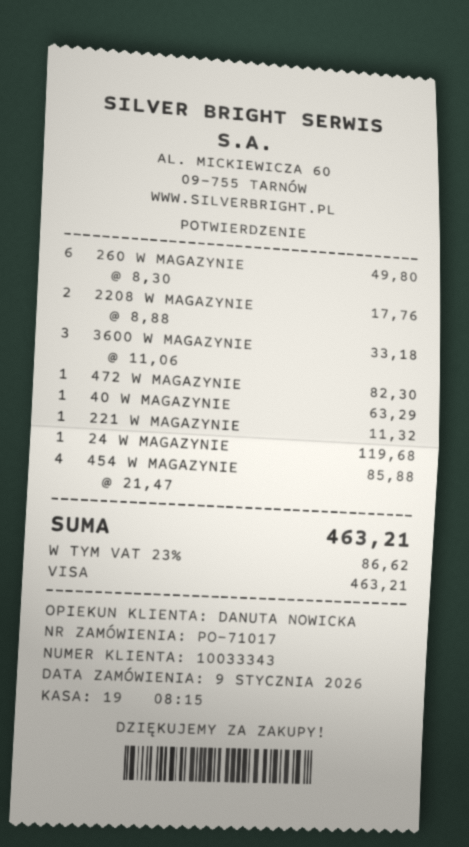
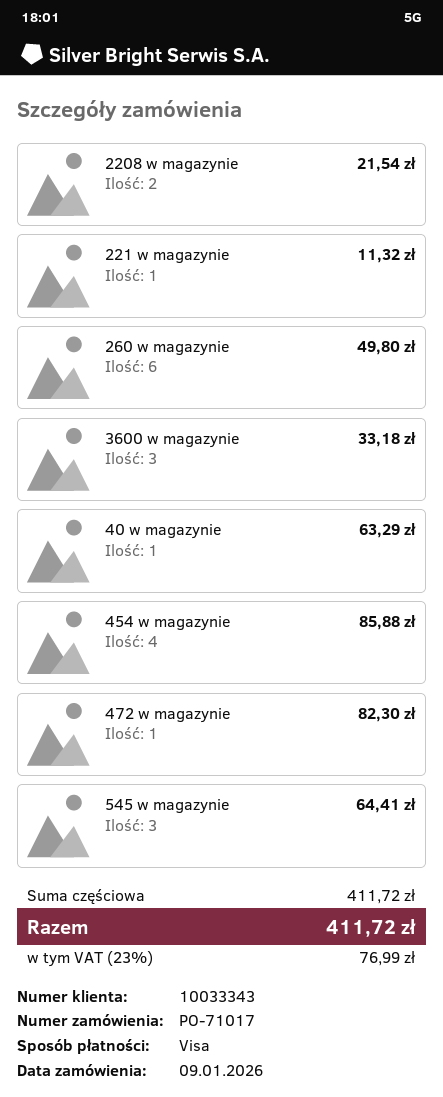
2208 W MAGAZYNIE: 2 for 17.76 -> 2 for 21.54
24 W MAGAZYNIE: 1 for 119.68 -> none
545 w magazynie: none -> 3 for 64.41
tax: 23% = 86.62 -> 23% = 76.99
total: 463.21 -> 411.72

